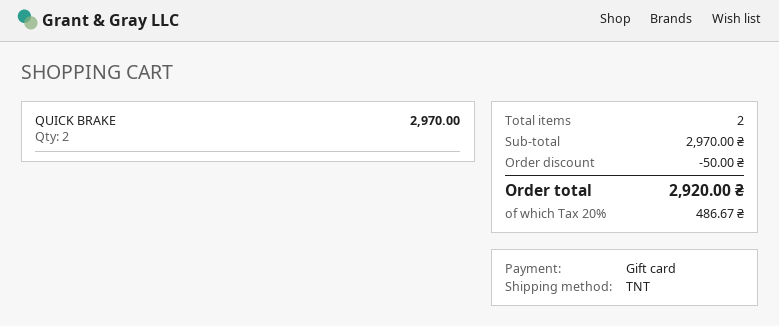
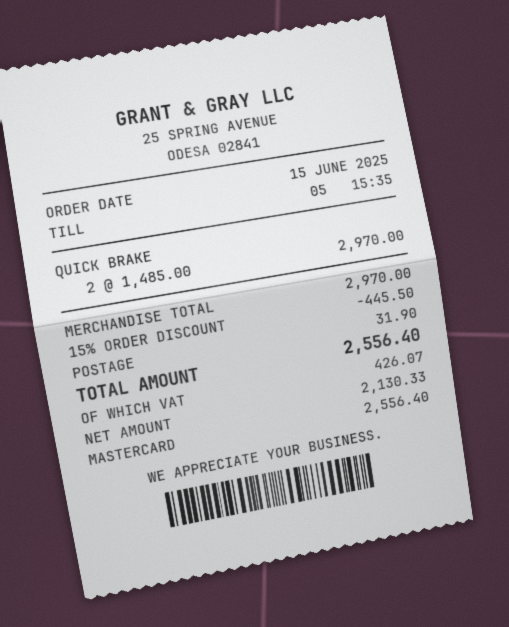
payment method: gift card -> Mastercard
discount: 50.00 -> 445.50
shipping: none -> 31.90
tax: 486.67 -> 426.07
total: 2920.00 -> 2556.40

